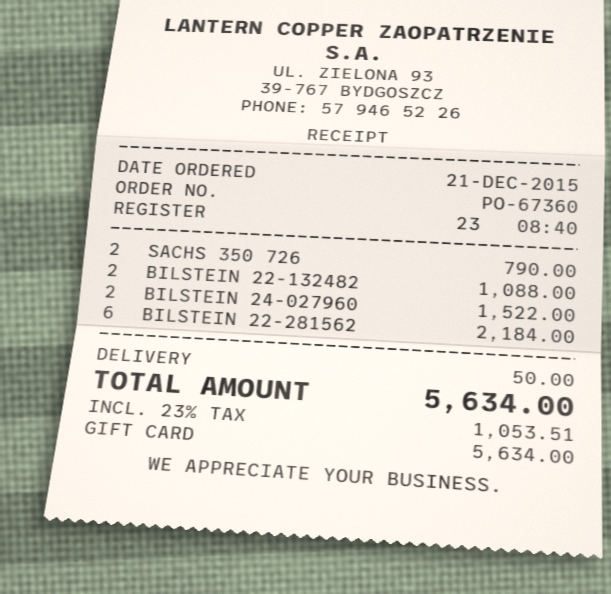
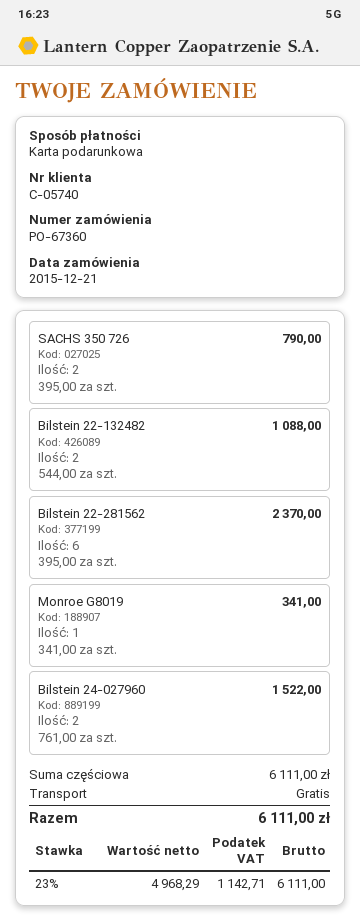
BILSTEIN 22-281562: 6 for 2184.00 -> 6 for 2370.00
Monroe G8019: none -> 1 for 341.00
shipping: 50.00 -> 0.00
tax: 23% = 1053.51 -> 23% = 1142.71
total: 5634.00 -> 6111.00

